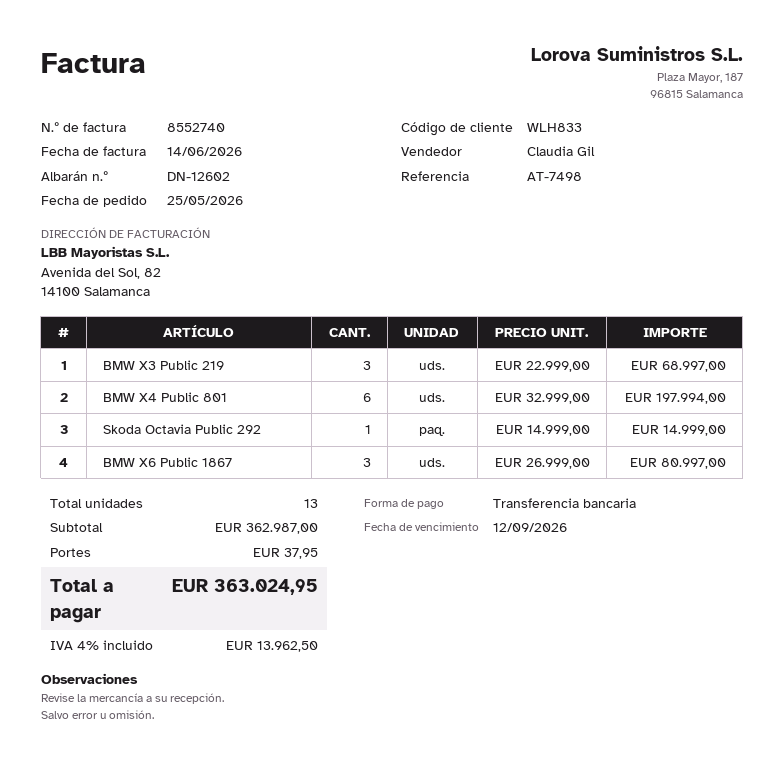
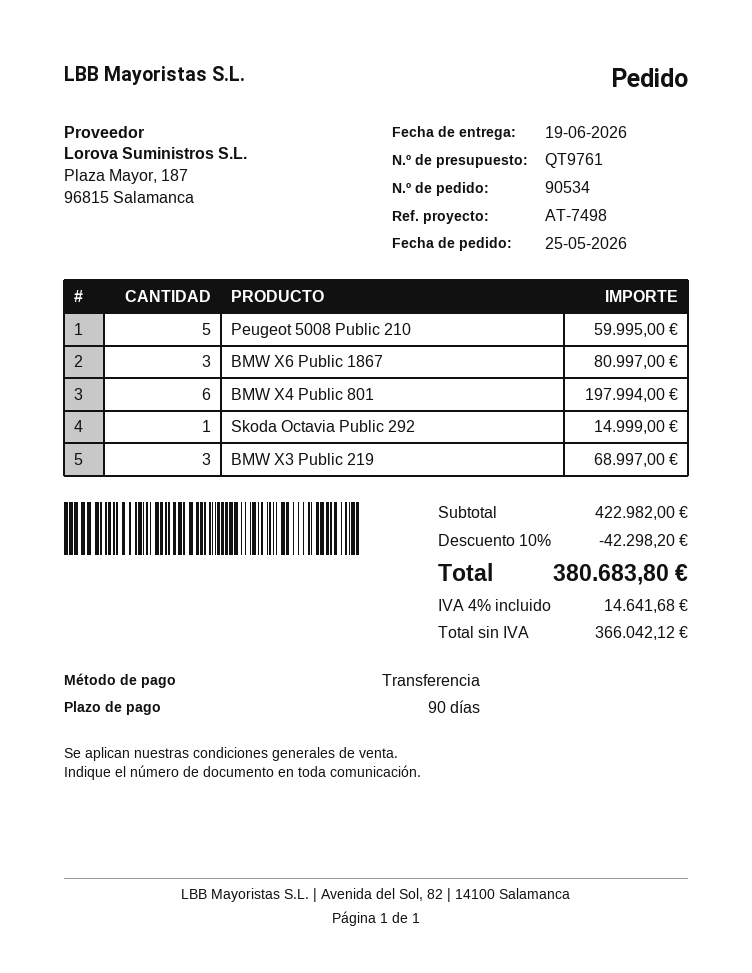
Peugeot 5008 Public 210: none -> 5 for 59995.00
subtotal: 362987.00 -> 422982.00
discount: none -> 10% = 42298.20
shipping: 37.95 -> none
tax: 4% = 13962.50 -> 4% = 14641.68
total: 363024.95 -> 380683.80

